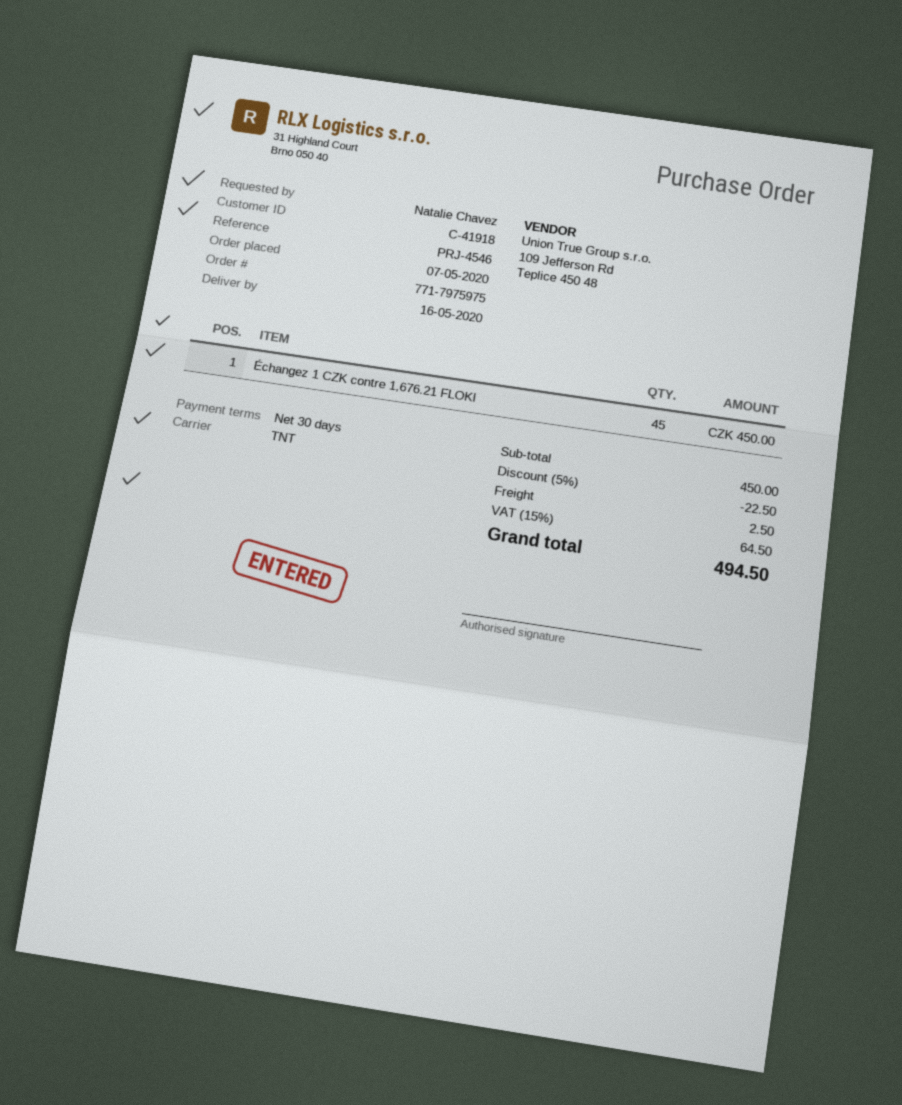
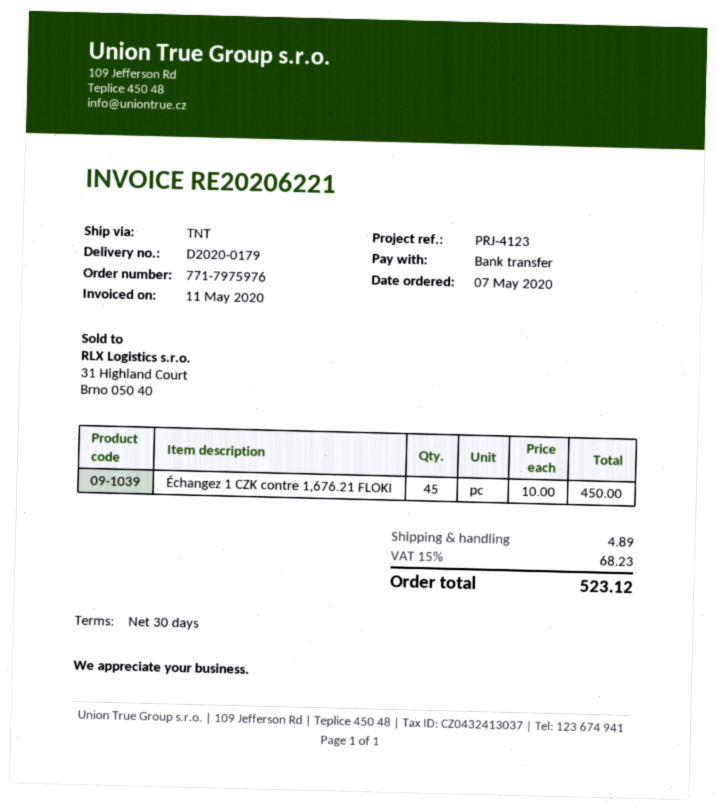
order number: 771-7975975 -> 771-7975976
reference: PRJ-4546 -> PRJ-4123
discount: 5% = 22.50 -> none
shipping: 2.50 -> 4.89
tax: 15% = 64.50 -> 15% = 68.23
total: 494.50 -> 523.12

